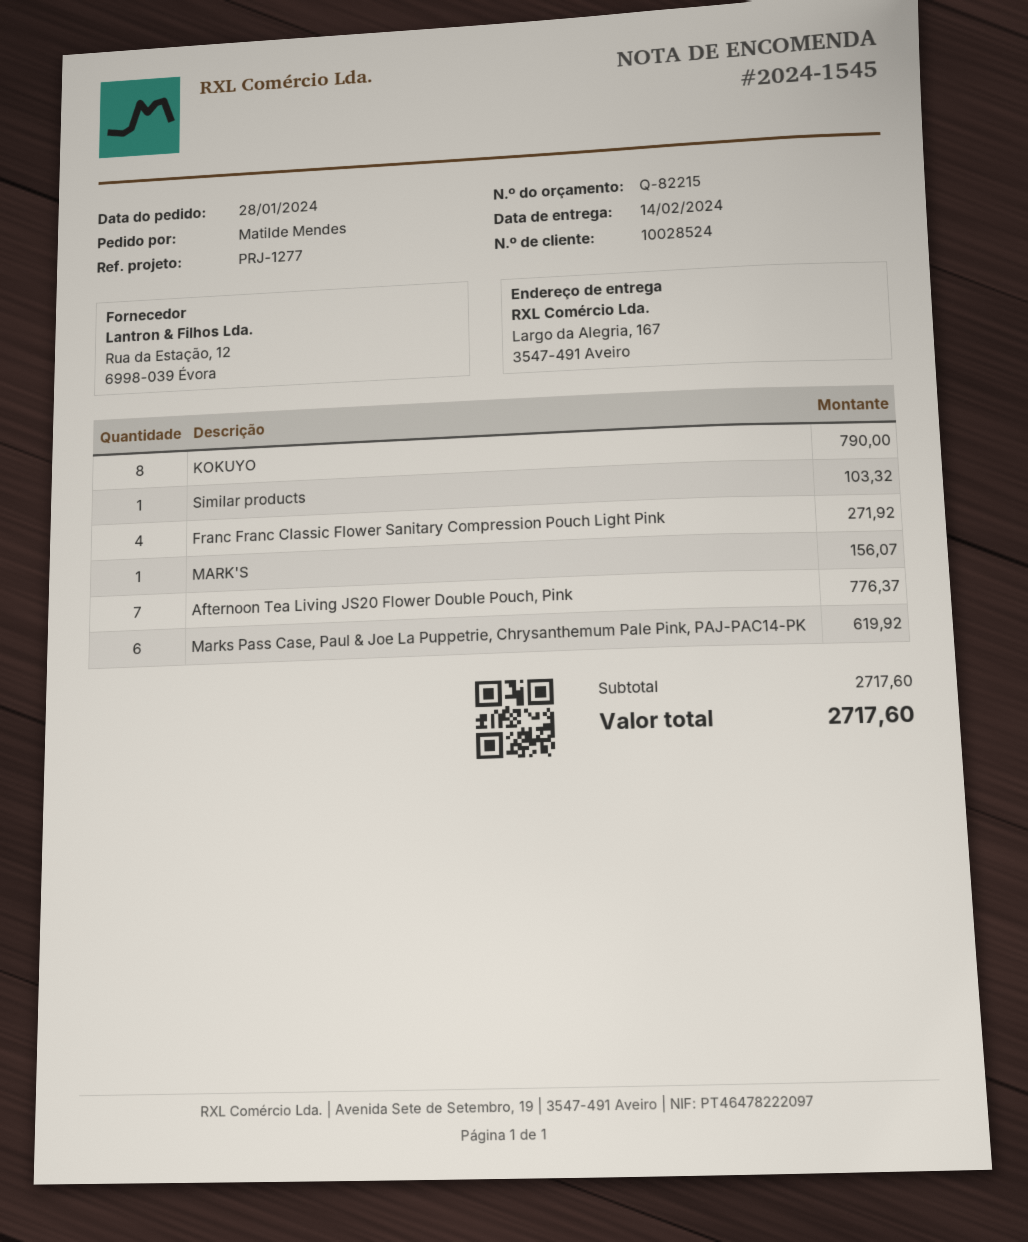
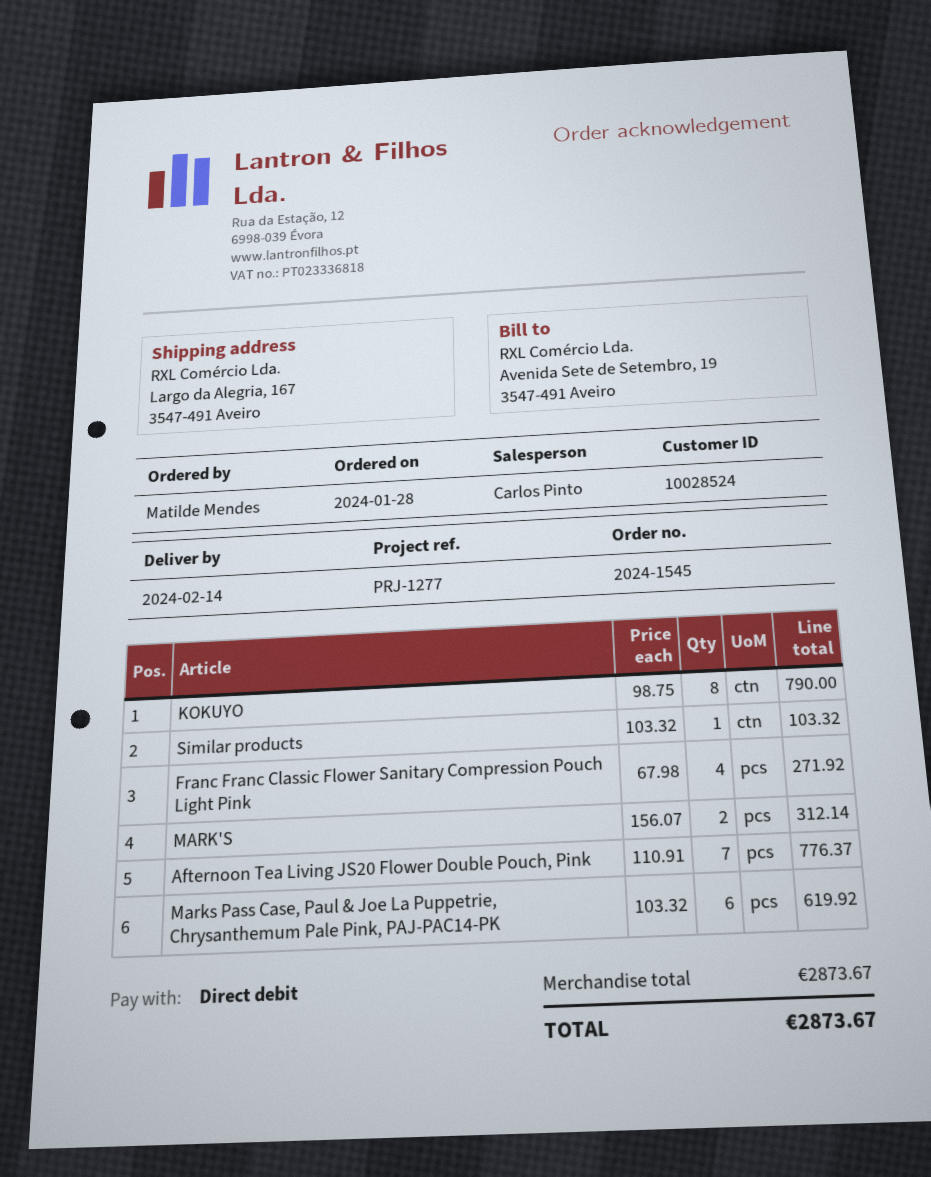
MARK'S: 1 for 156.07 -> 2 for 312.14
subtotal: 2717.60 -> 2873.67
total: 2717.60 -> 2873.67

